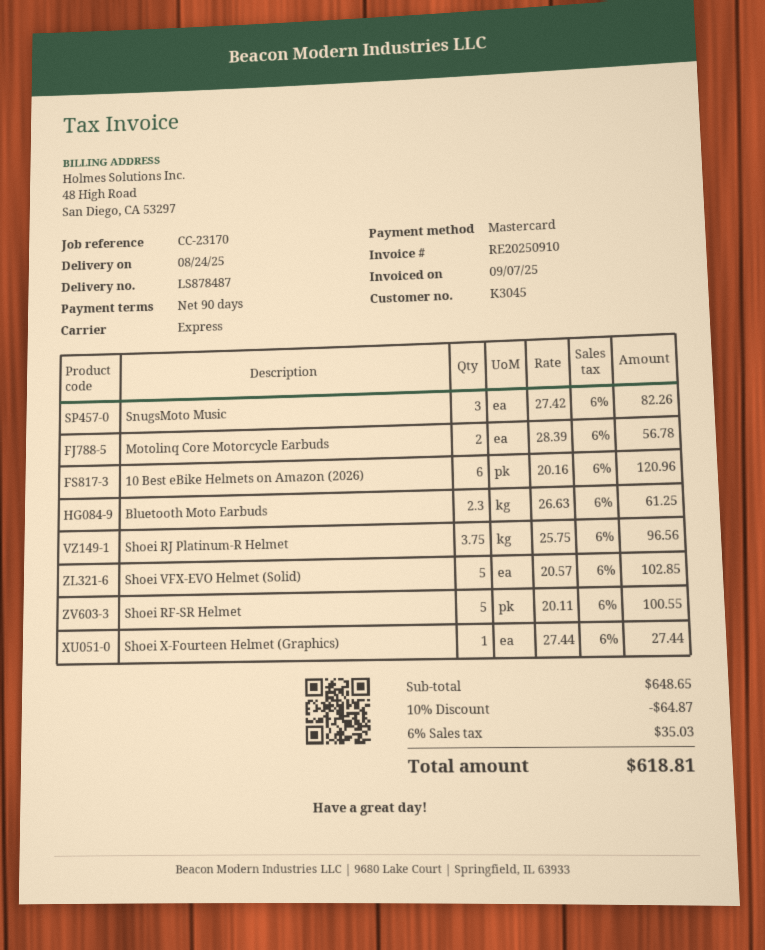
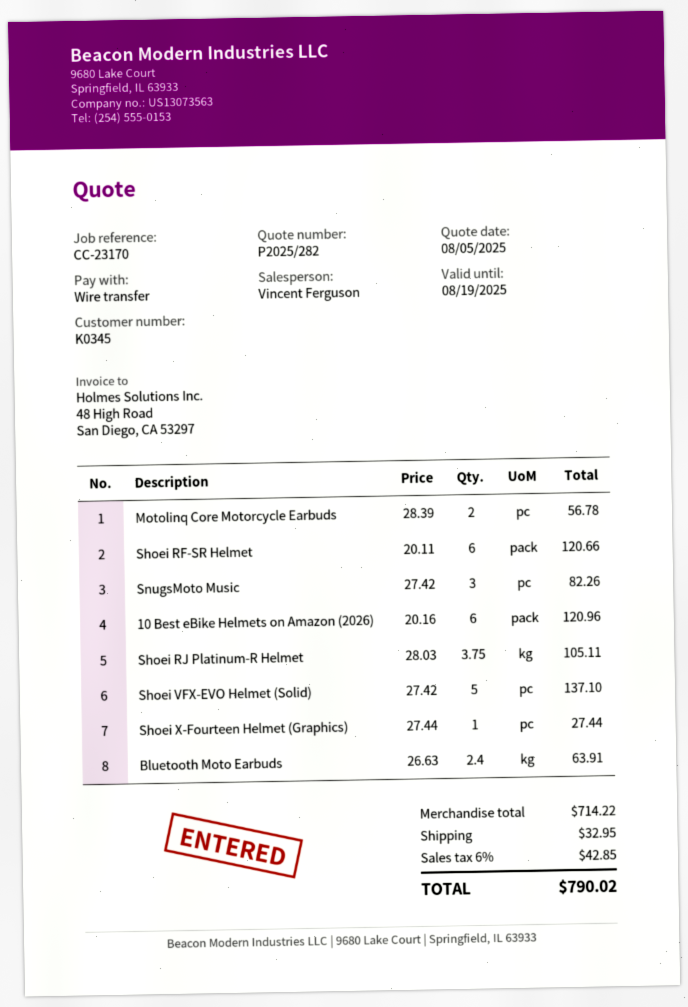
customer number: K3045 -> K0345
payment method: Mastercard -> bank transfer
Bluetooth Moto Earbuds: 2.3 x 26.63 = 61.25 -> 2.4 x 26.63 = 63.91
Shoei RJ Platinum-R Helmet: 3.75 x 25.75 = 96.56 -> 3.75 x 28.03 = 105.11
Shoei VFX-EVO Helmet (Solid): 5 x 20.57 = 102.85 -> 5 x 27.42 = 137.10
Shoei RF-SR Helmet: 5 x 20.11 = 100.55 -> 6 x 20.11 = 120.66
subtotal: 648.65 -> 714.22
discount: 10% = 64.87 -> none
shipping: none -> 32.95
tax: 6% = 35.03 -> 6% = 42.85
total: 618.81 -> 790.02

